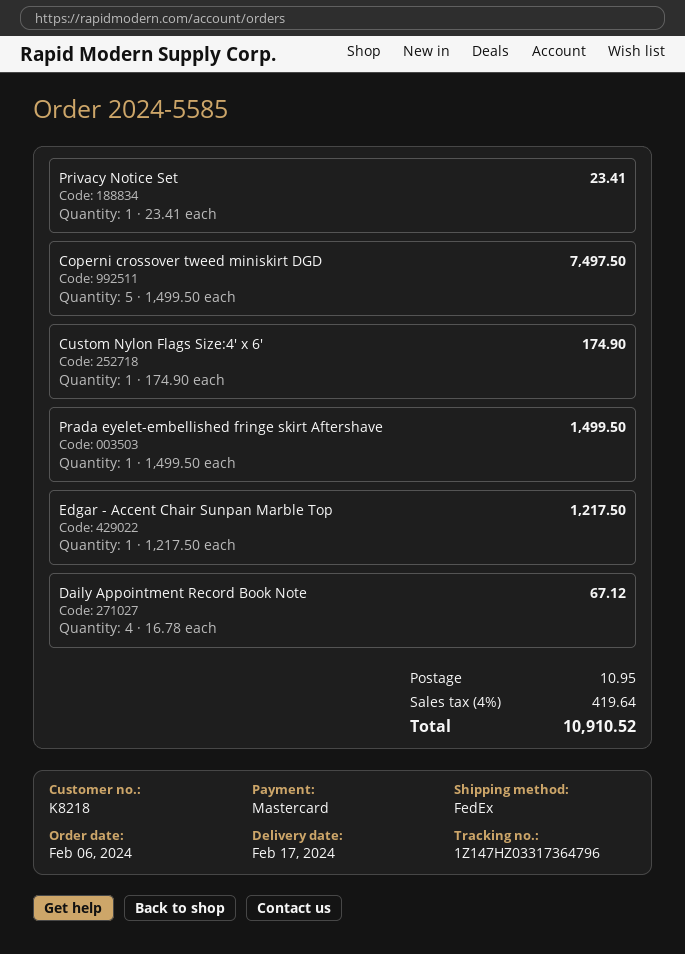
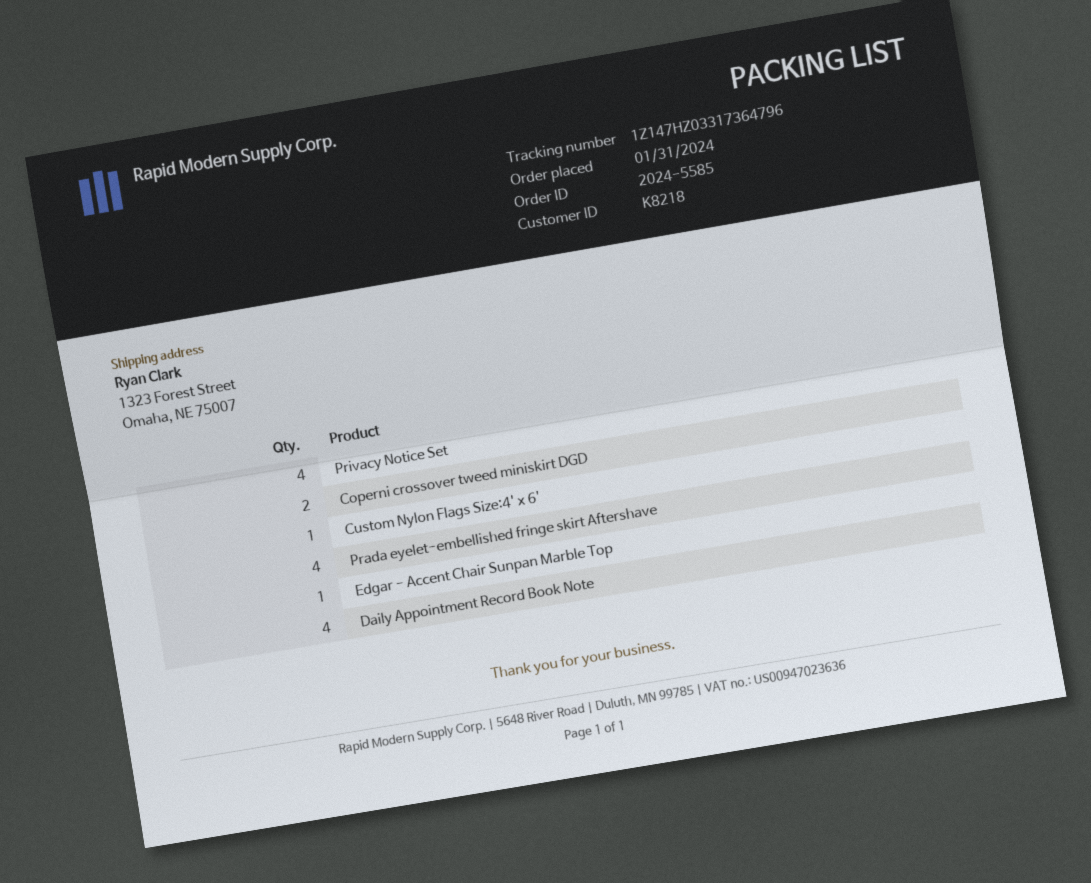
order date: 2024-02-06 -> 2024-01-31
Privacy Notice Set: 1 -> 4
Coperni crossover tweed miniskirt DGD: 5 -> 2
Prada eyelet-embellished fringe skirt Aftershave: 1 -> 4

